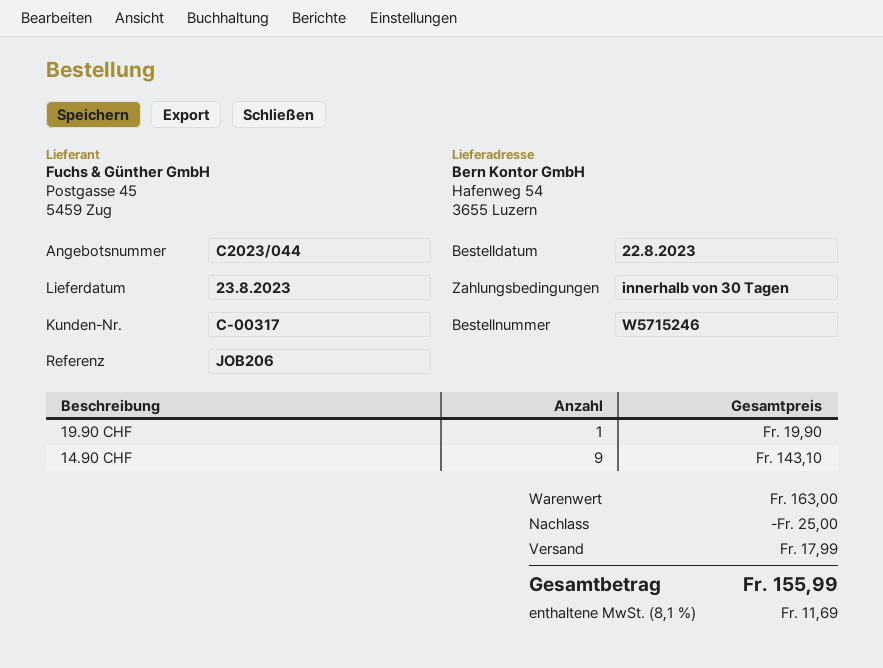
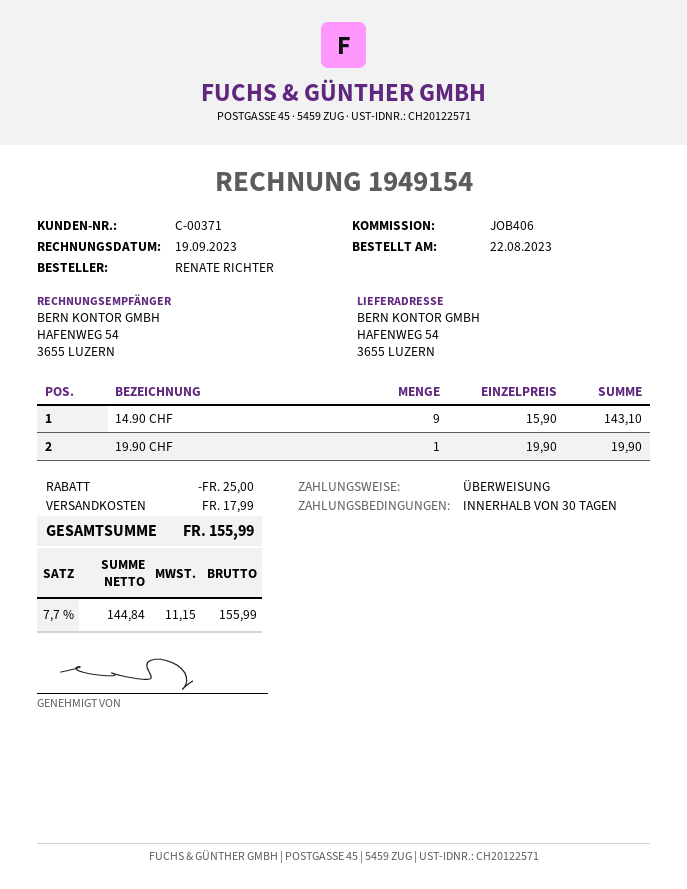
customer number: C-00317 -> C-00371
reference: JOB206 -> JOB406
tax: 8.1% = 11.69 -> 7.7% = 11.15

